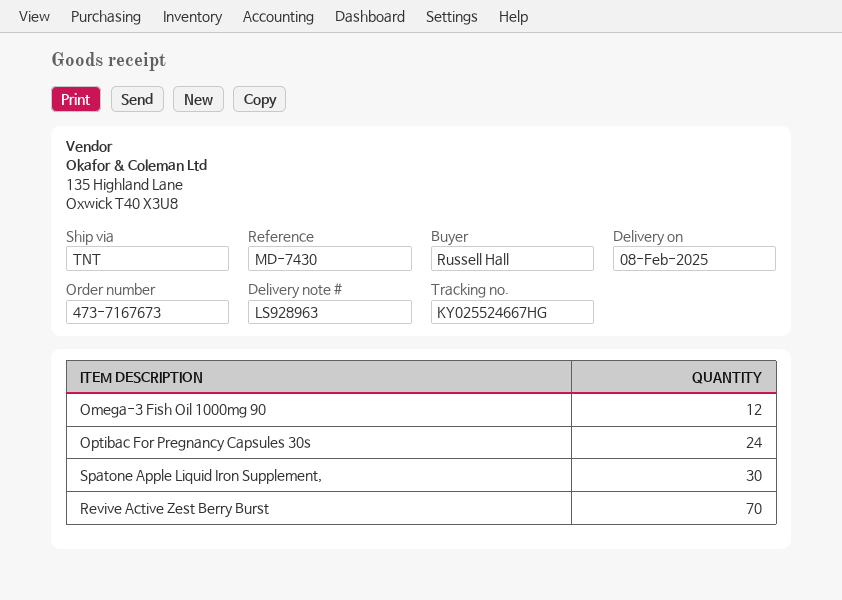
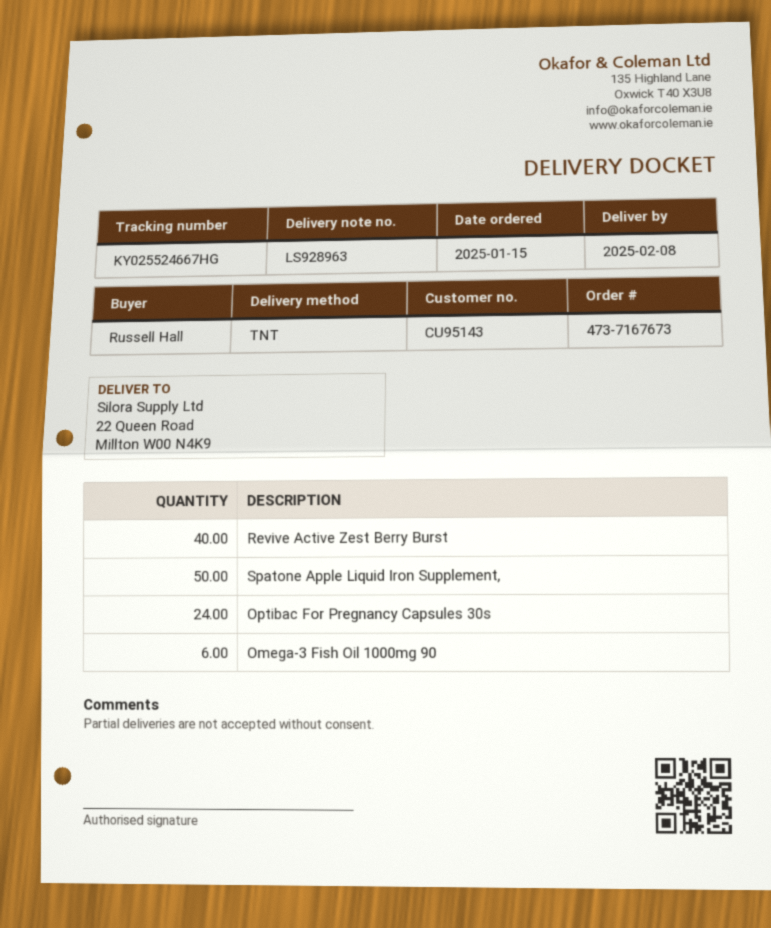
Omega-3 Fish Oil 1000mg 90: 12 -> 6
Spatone Apple Liquid Iron Supplement,: 30 -> 50
Revive Active Zest Berry Burst: 70 -> 40

